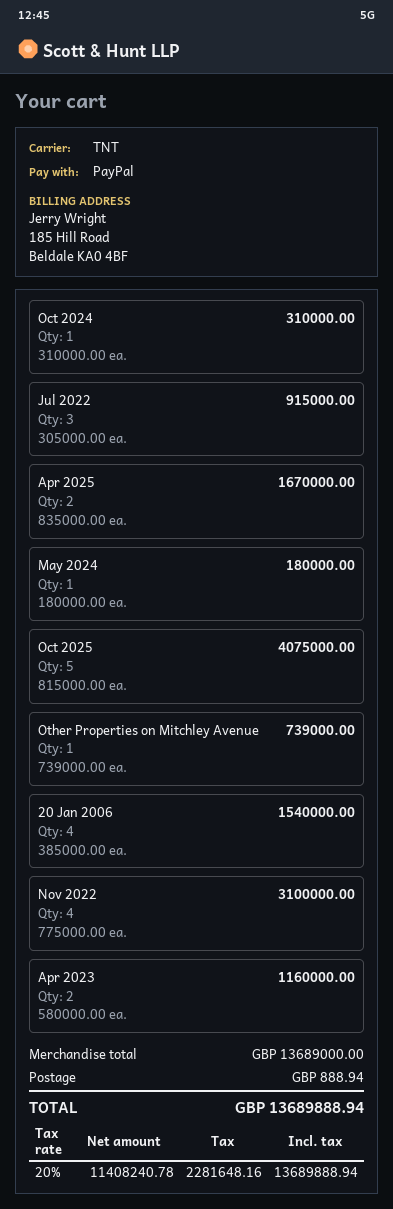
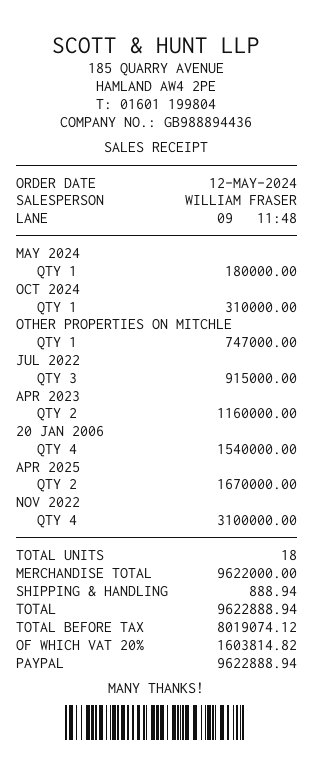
Oct 2025: 5 for 4075000.00 -> none
Other Properties on Mitchley Avenue: 1 for 739000.00 -> 1 for 747000.00
subtotal: 13689000.00 -> 9622000.00
net: 11408240.78 -> 8019074.12
tax: 20% = 2281648.16 -> 20% = 1603814.82
total: 13689888.94 -> 9622888.94

